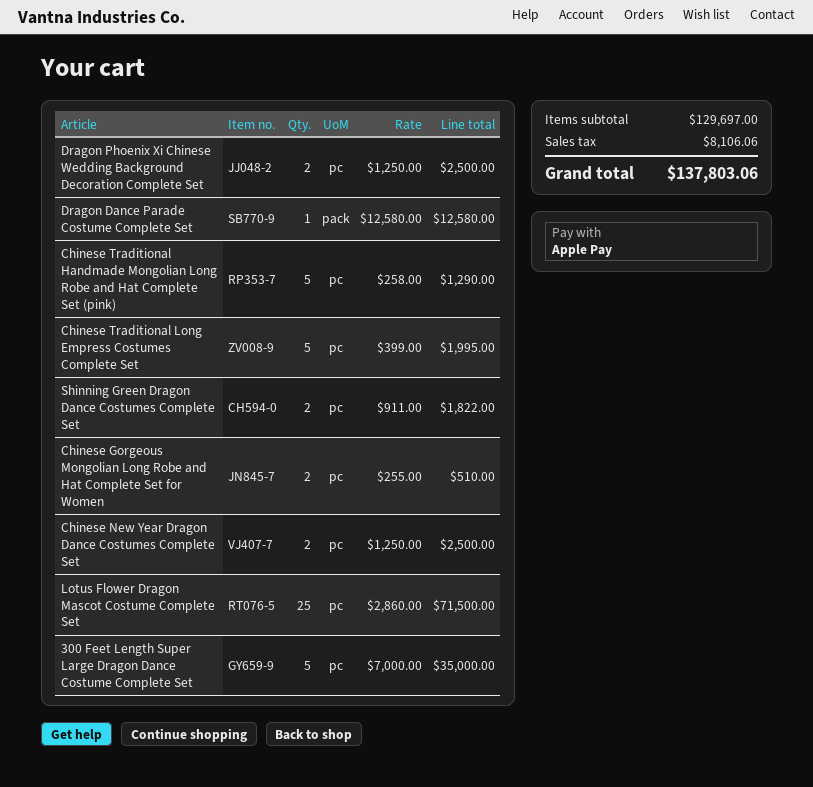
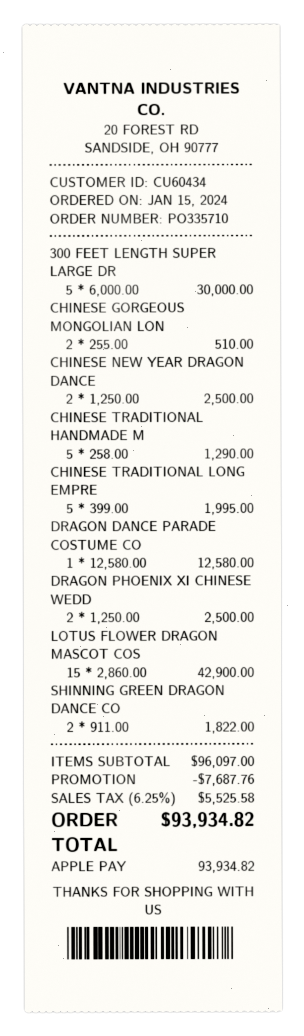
Lotus Flower Dragon Mascot Costume Complete Set: 25 x 2860.00 = 71500.00 -> 15 x 2860.00 = 42900.00
300 Feet Length Super Large Dragon Dance Costume Complete Set: 5 x 7000.00 = 35000.00 -> 5 x 6000.00 = 30000.00
subtotal: 129697.00 -> 96097.00
discount: none -> 7687.76
tax: 8106.06 -> 5525.58
total: 137803.06 -> 93934.82

